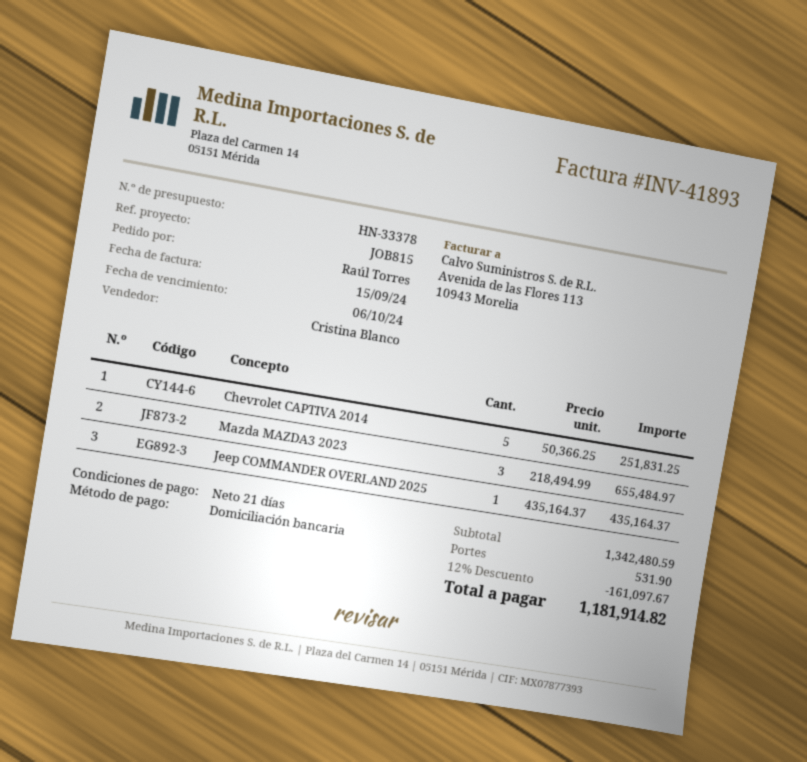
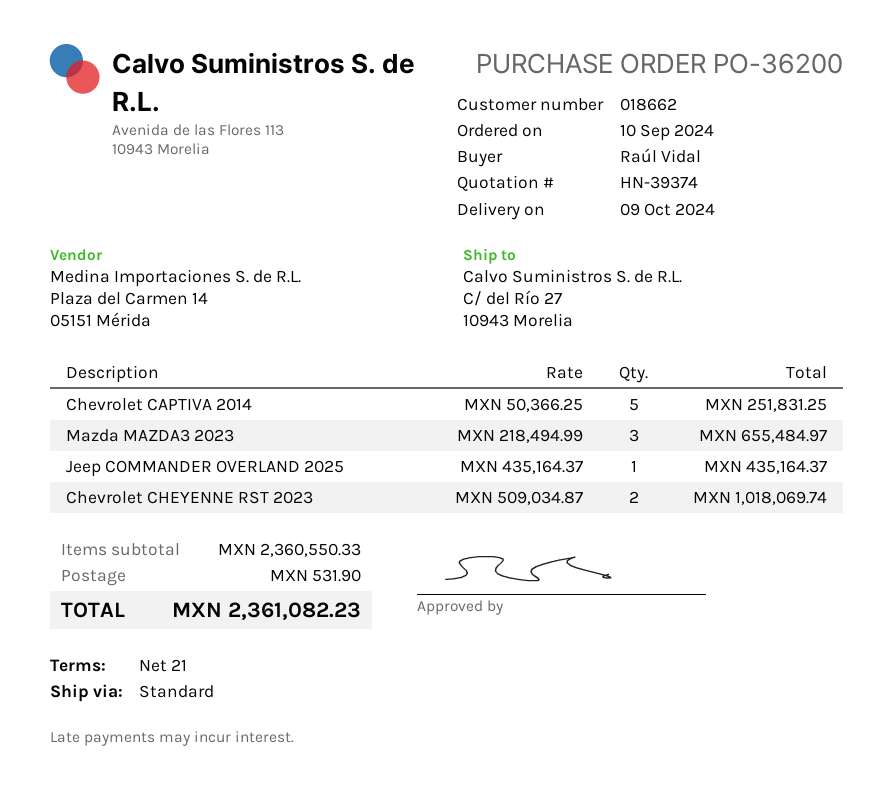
quote number: HN-33378 -> HN-39374
ordered by: Raúl Torres -> Raúl Vidal
Chevrolet CHEYENNE RST 2023: none -> 2 x 509034.87 = 1018069.74
subtotal: 1342480.59 -> 2360550.33
discount: 12% = 161097.67 -> none
total: 1181914.82 -> 2361082.23

